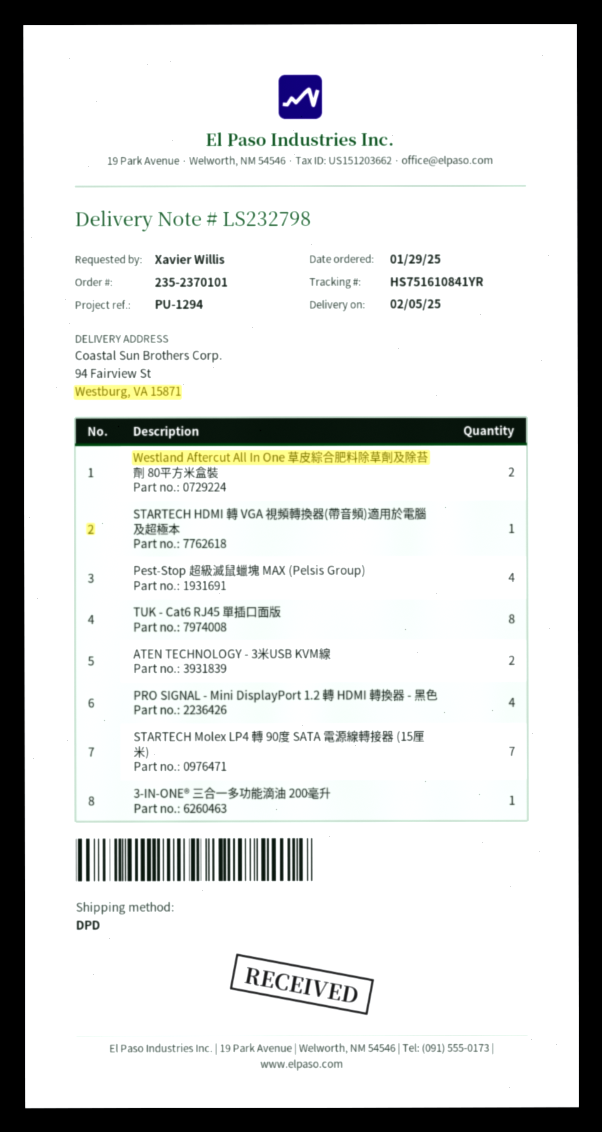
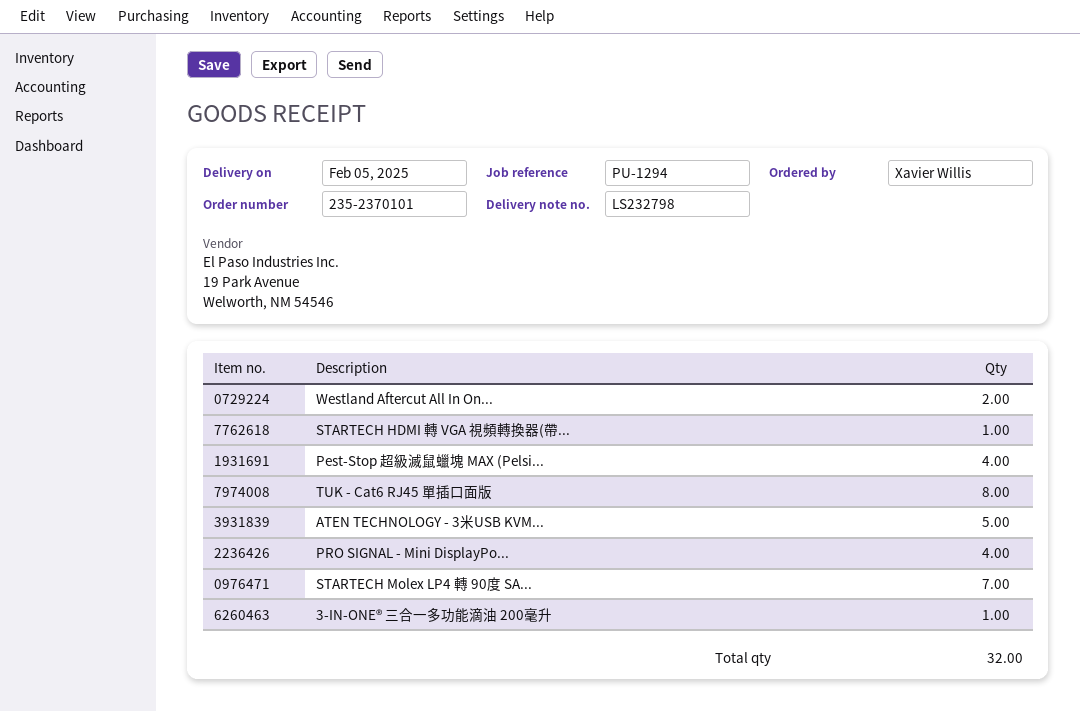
ATEN TECHNOLOGY - 3米USB KVM線: 2 -> 5

